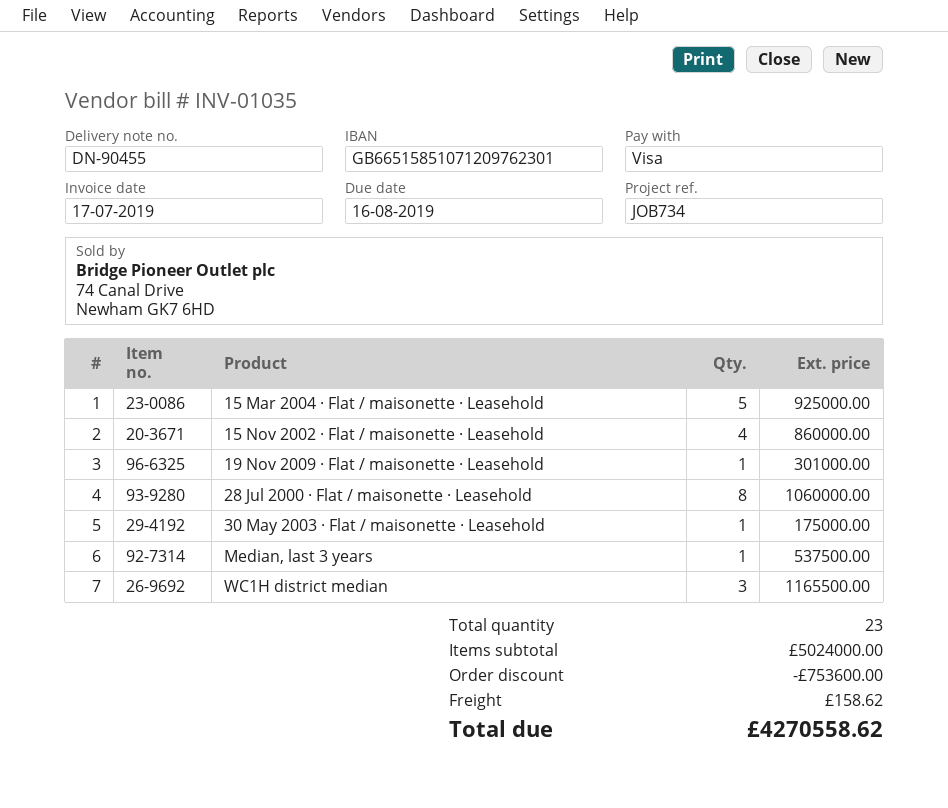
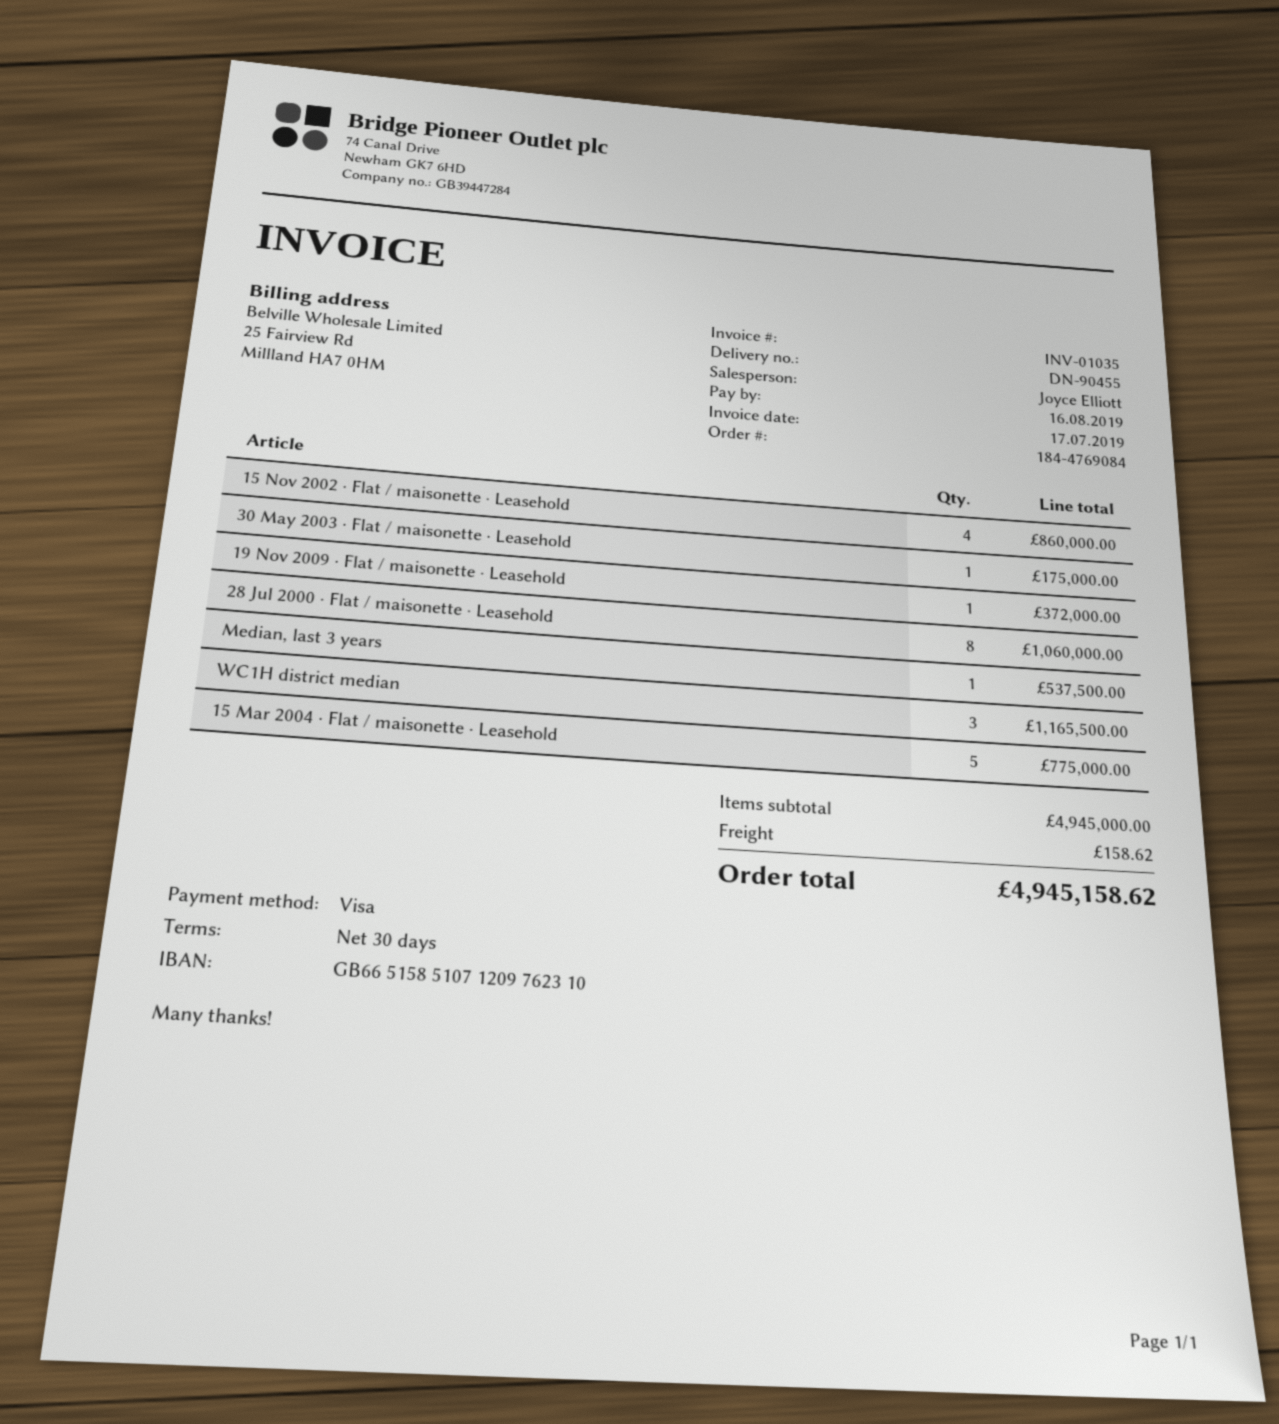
bank account: GB66515851071209762301 -> GB66515851071209762310
15 Mar 2004 · Flat / maisonette · Leasehold: 5 for 925000.00 -> 5 for 775000.00
19 Nov 2009 · Flat / maisonette · Leasehold: 1 for 301000.00 -> 1 for 372000.00
subtotal: 5024000.00 -> 4945000.00
discount: 753600.00 -> none
total: 4270558.62 -> 4945158.62

